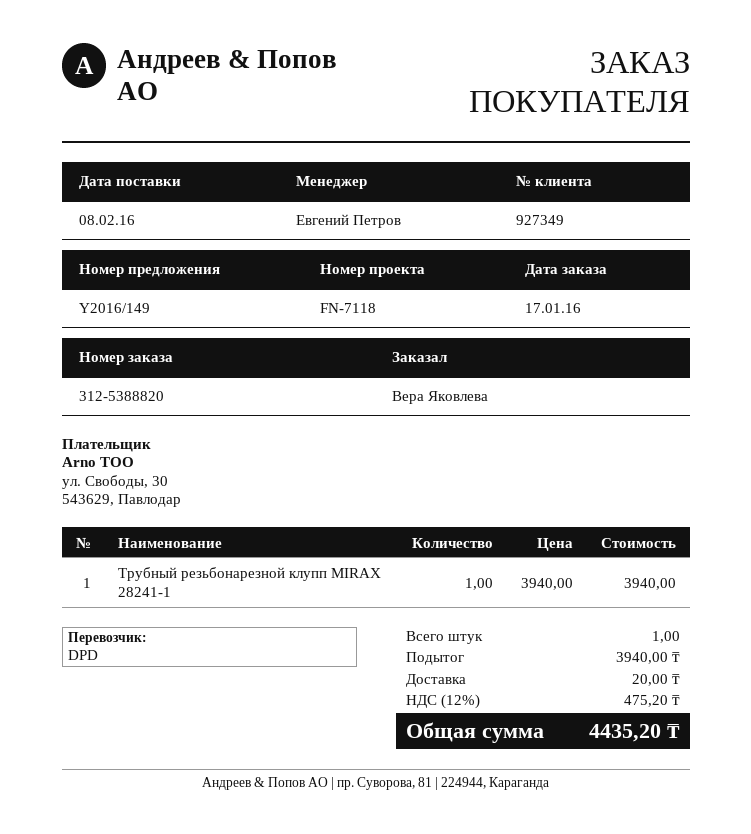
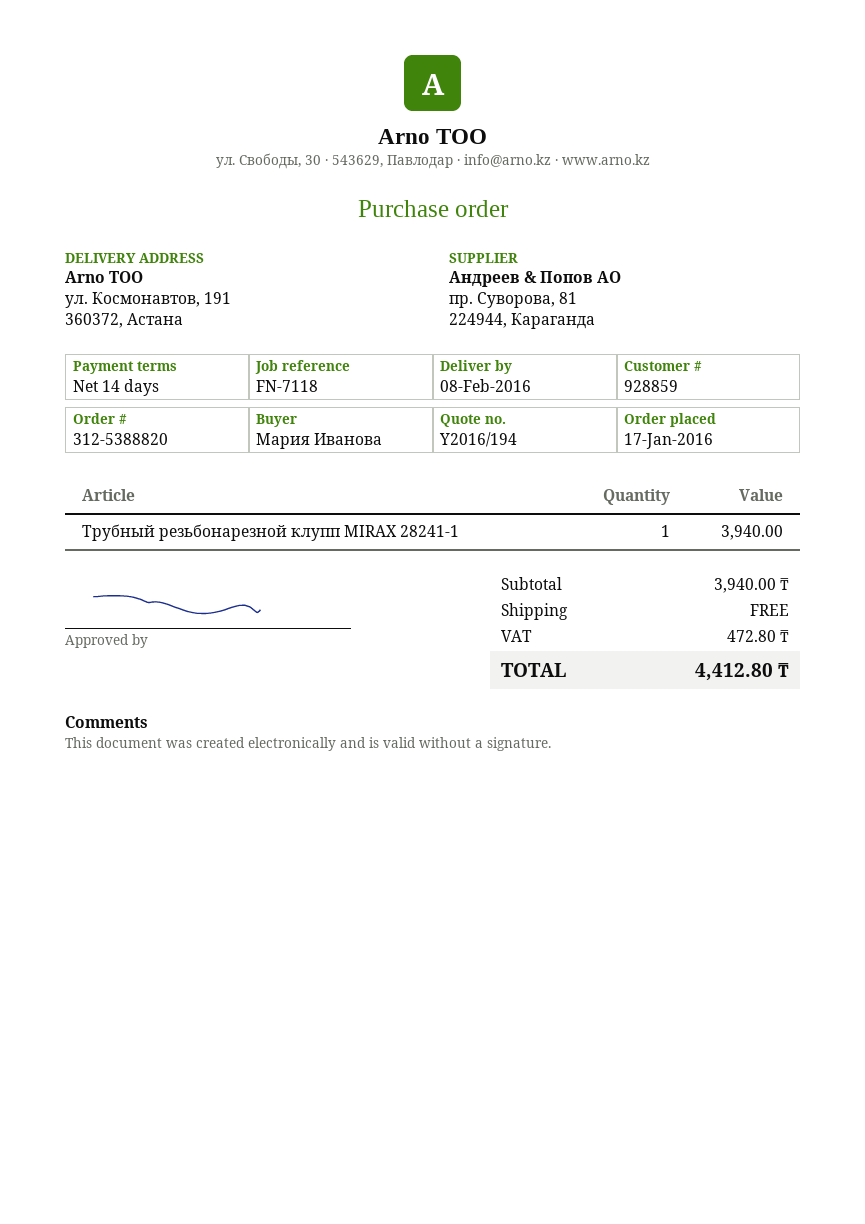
quote number: Y2016/149 -> Y2016/194
customer number: 927349 -> 928859
ordered by: Вера Яковлева -> Мария Иванова
shipping: 20.00 -> 0.00
tax: 475.20 -> 472.80
total: 4435.20 -> 4412.80

